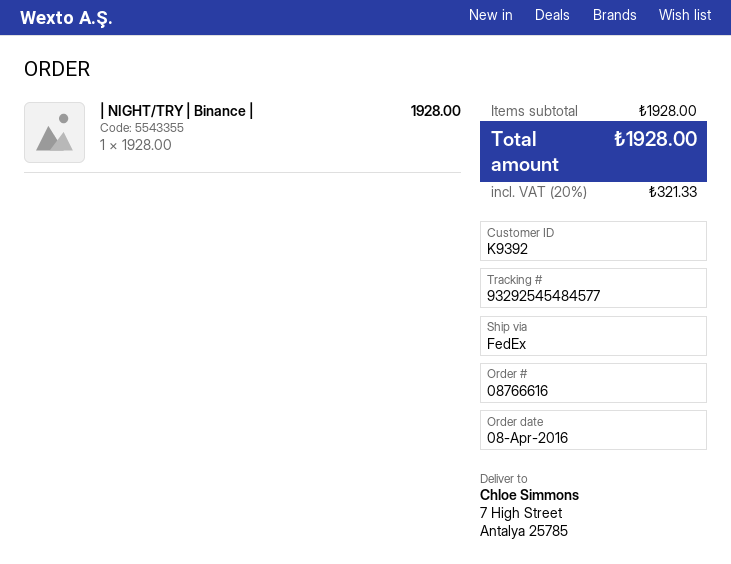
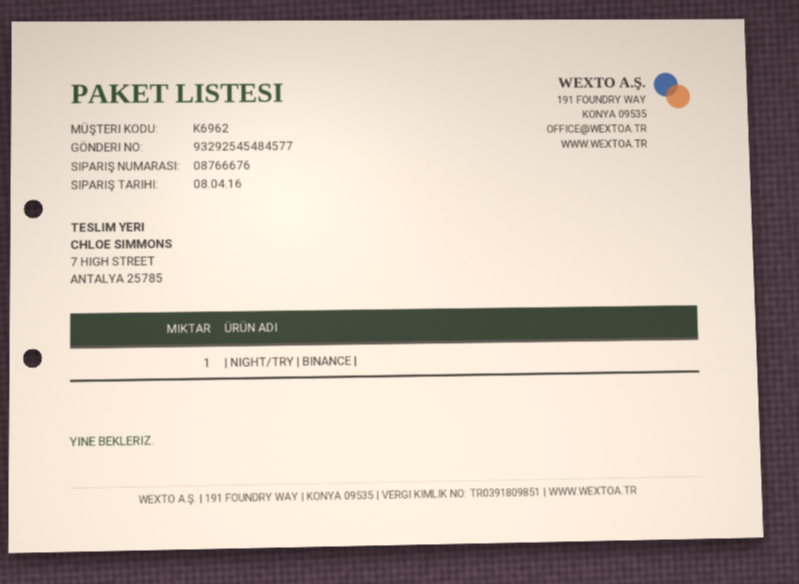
order number: 08766616 -> 08766676
customer number: K9392 -> K6962

